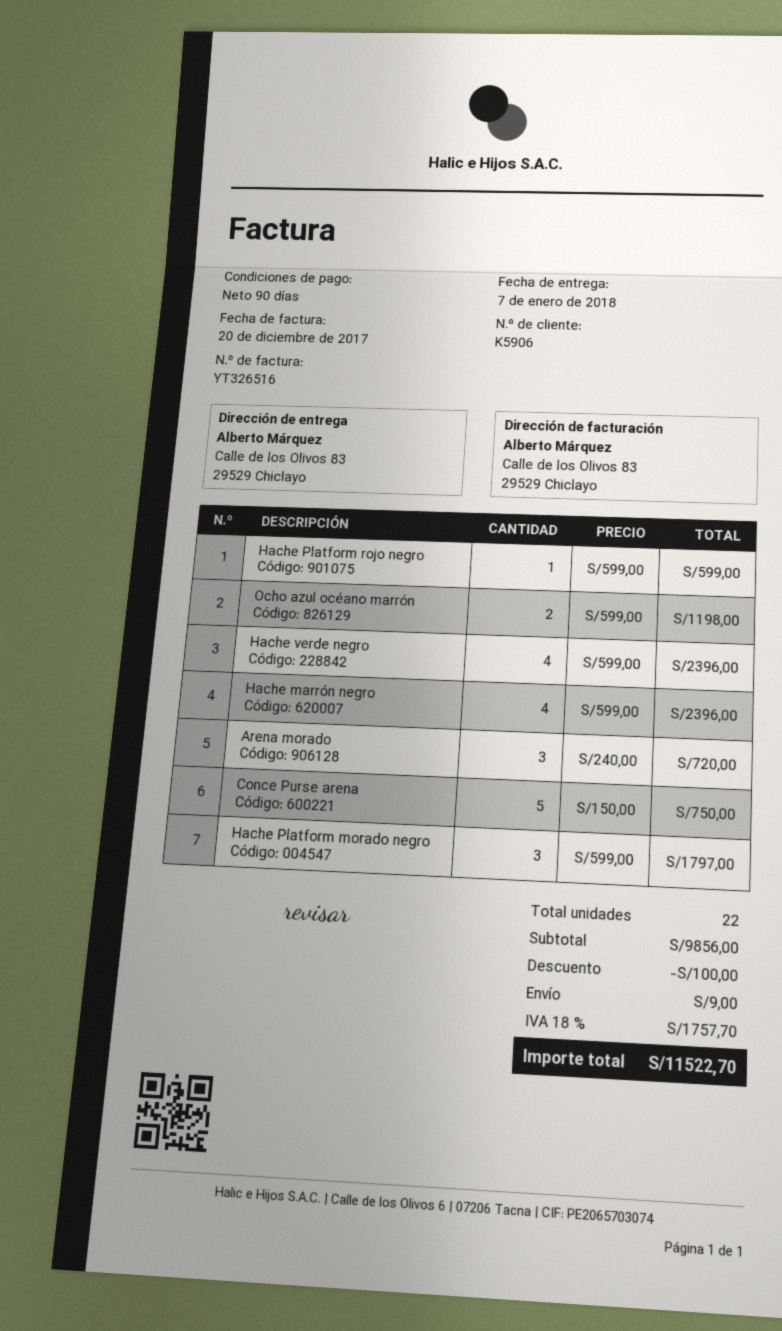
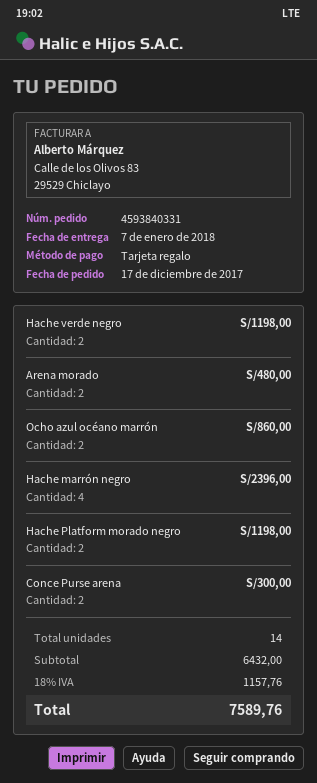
Hache Platform rojo negro: 1 for 599.00 -> none
Ocho azul océano marrón: 2 for 1198.00 -> 2 for 860.00
Hache verde negro: 4 for 2396.00 -> 2 for 1198.00
Arena morado: 3 for 720.00 -> 2 for 480.00
Conce Purse arena: 5 for 750.00 -> 2 for 300.00
Hache Platform morado negro: 3 for 1797.00 -> 2 for 1198.00
total quantity: 22 -> 14
subtotal: 9856.00 -> 6432.00
discount: 100.00 -> none
shipping: 9.00 -> none
tax: 18% = 1757.70 -> 18% = 1157.76
total: 11522.70 -> 7589.76

